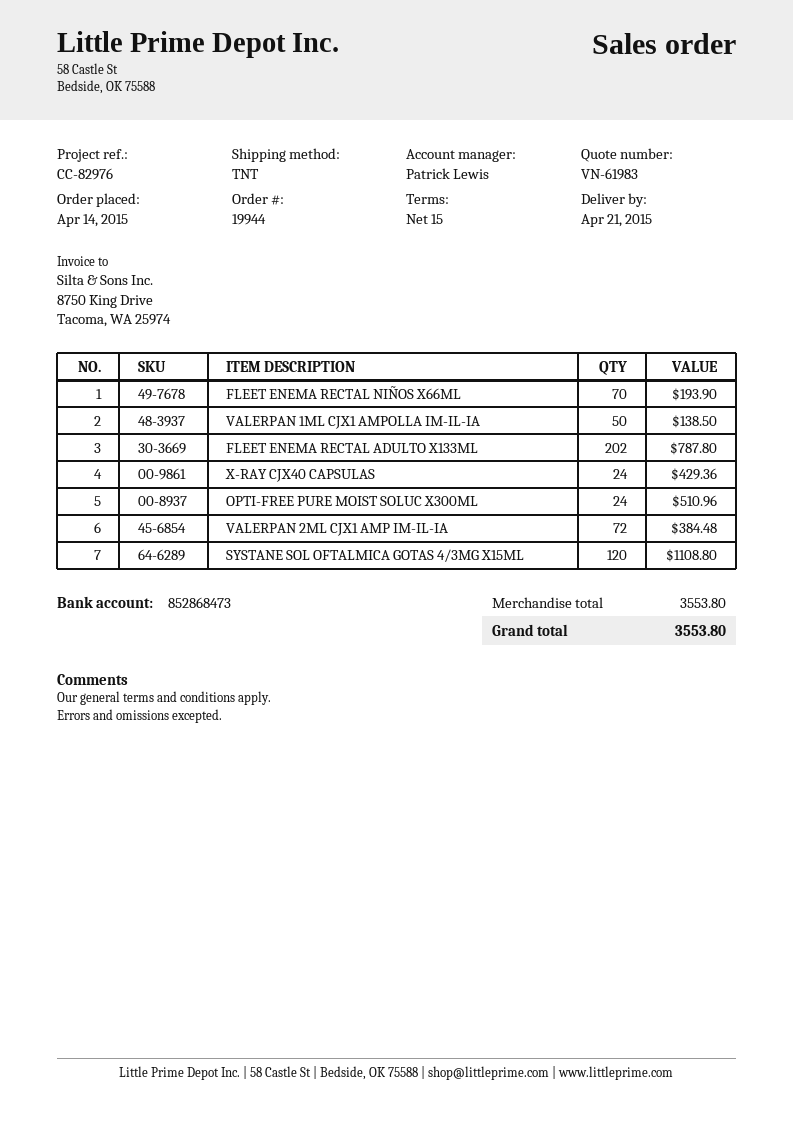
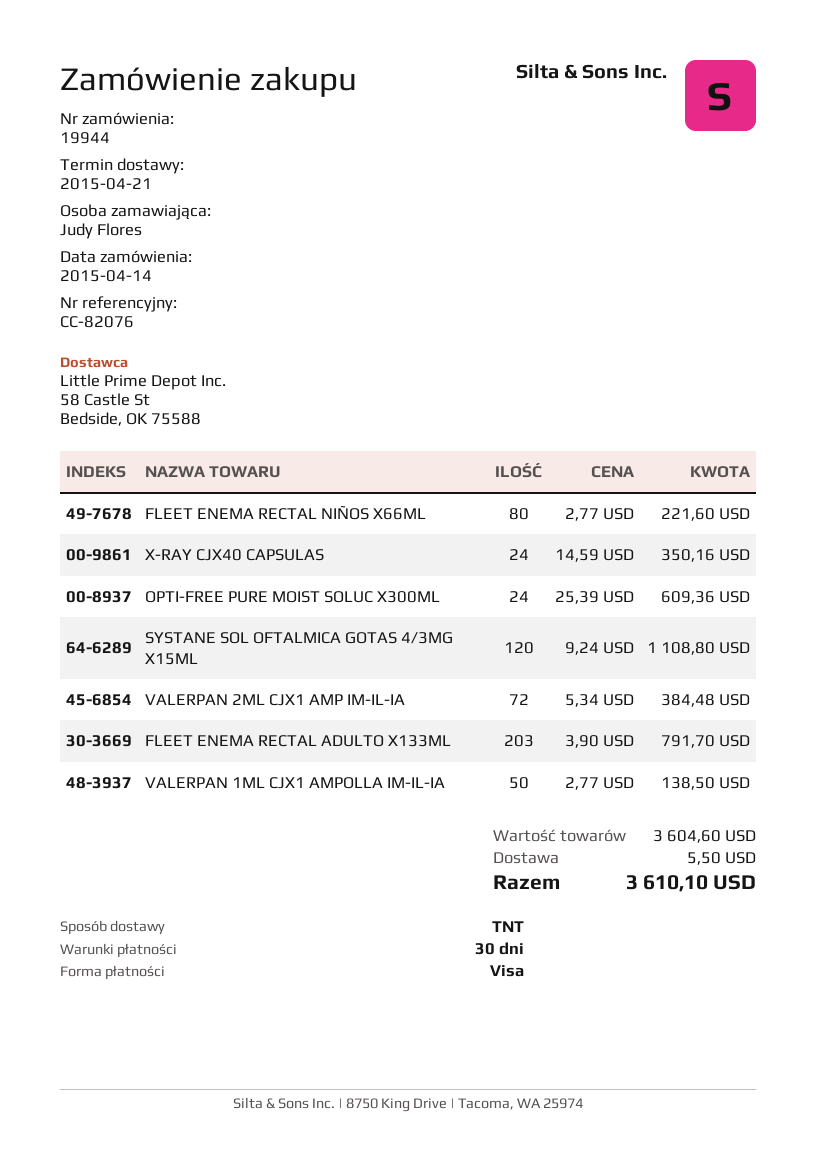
payment terms: 15 days -> 30 days
reference: CC-82976 -> CC-82076
FLEET ENEMA RECTAL NIÑOS X66ML: 70 for 193.90 -> 80 for 221.60
FLEET ENEMA RECTAL ADULTO X133ML: 202 for 787.80 -> 203 for 791.70
X-RAY CJX40 CAPSULAS: 24 for 429.36 -> 24 for 350.16
OPTI-FREE PURE MOIST SOLUC X300ML: 24 for 510.96 -> 24 for 609.36
subtotal: 3553.80 -> 3604.60
shipping: none -> 5.50
total: 3553.80 -> 3610.10

